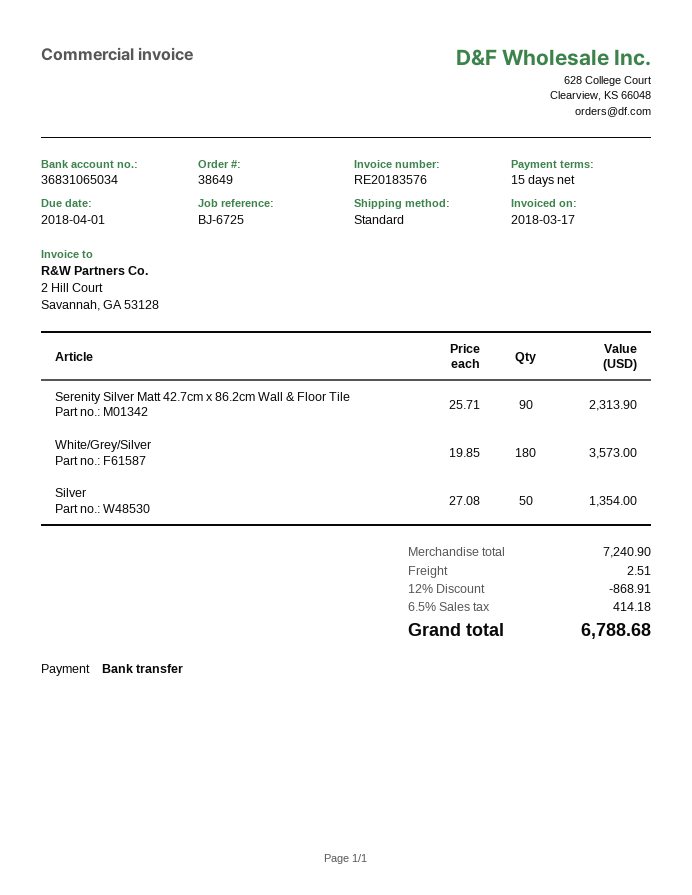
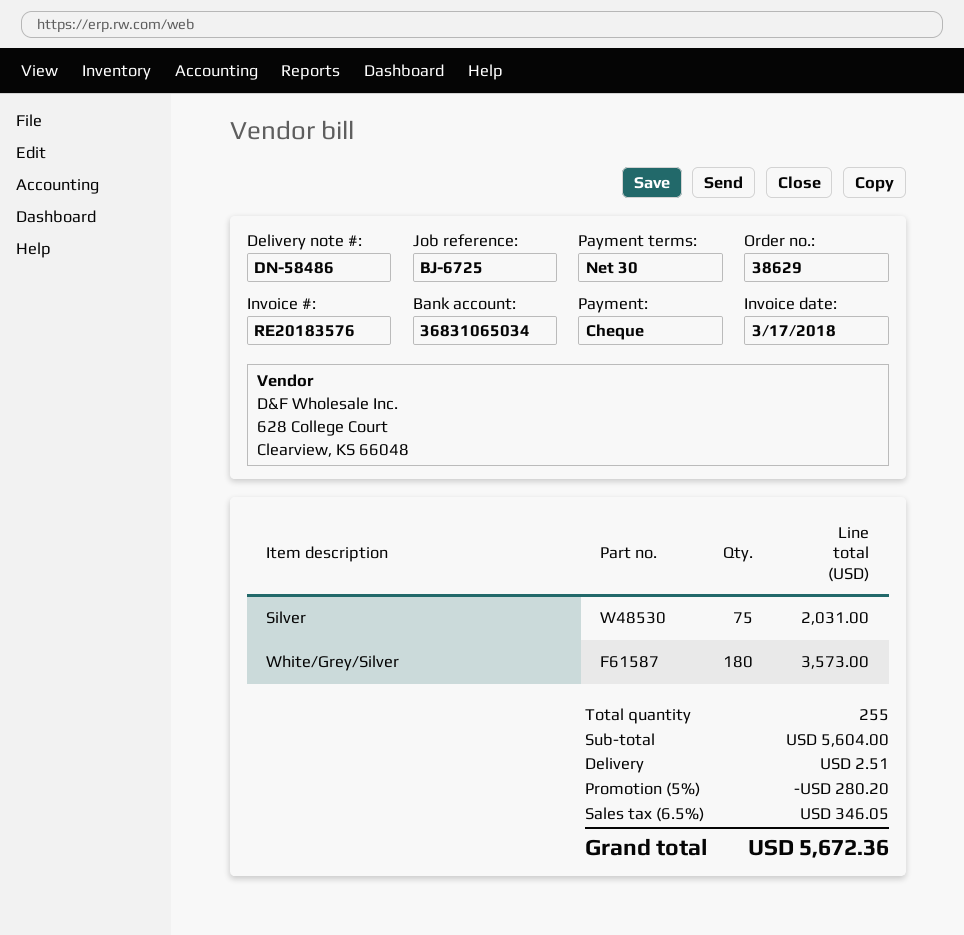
order number: 38649 -> 38629
payment terms: 15 days -> 30 days
payment method: bank transfer -> cheque
Serenity Silver Matt 42.7cm x 86.2cm Wall & Floor Tile: 90 for 2313.90 -> none
Silver: 50 for 1354.00 -> 75 for 2031.00
subtotal: 7240.90 -> 5604.00
discount: 12% = 868.91 -> 5% = 280.20
tax: 6.5% = 414.18 -> 6.5% = 346.05
total: 6788.68 -> 5672.36

